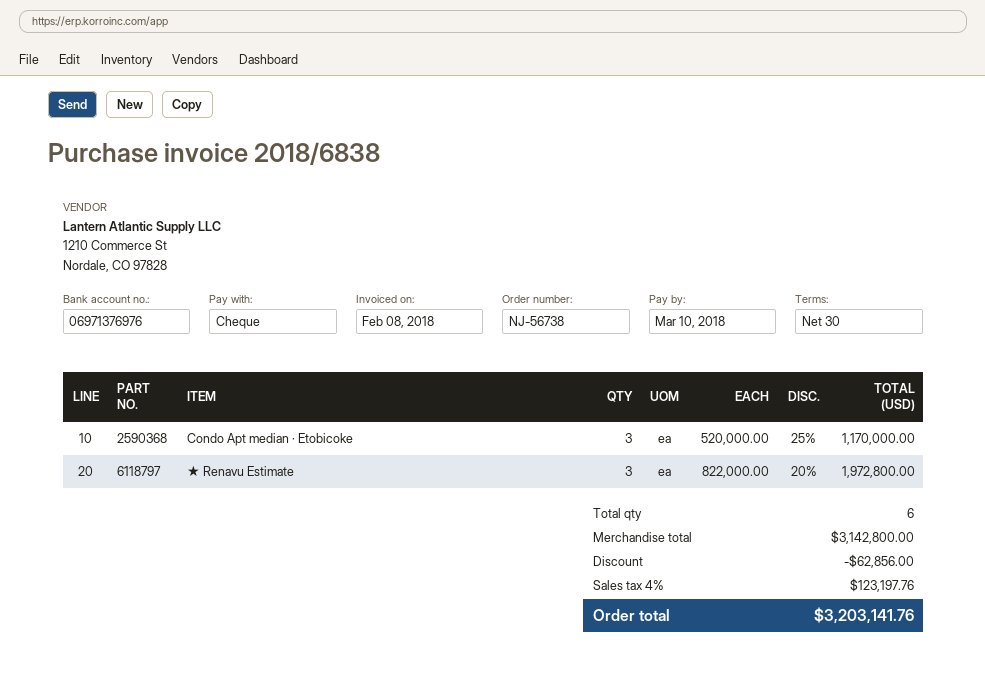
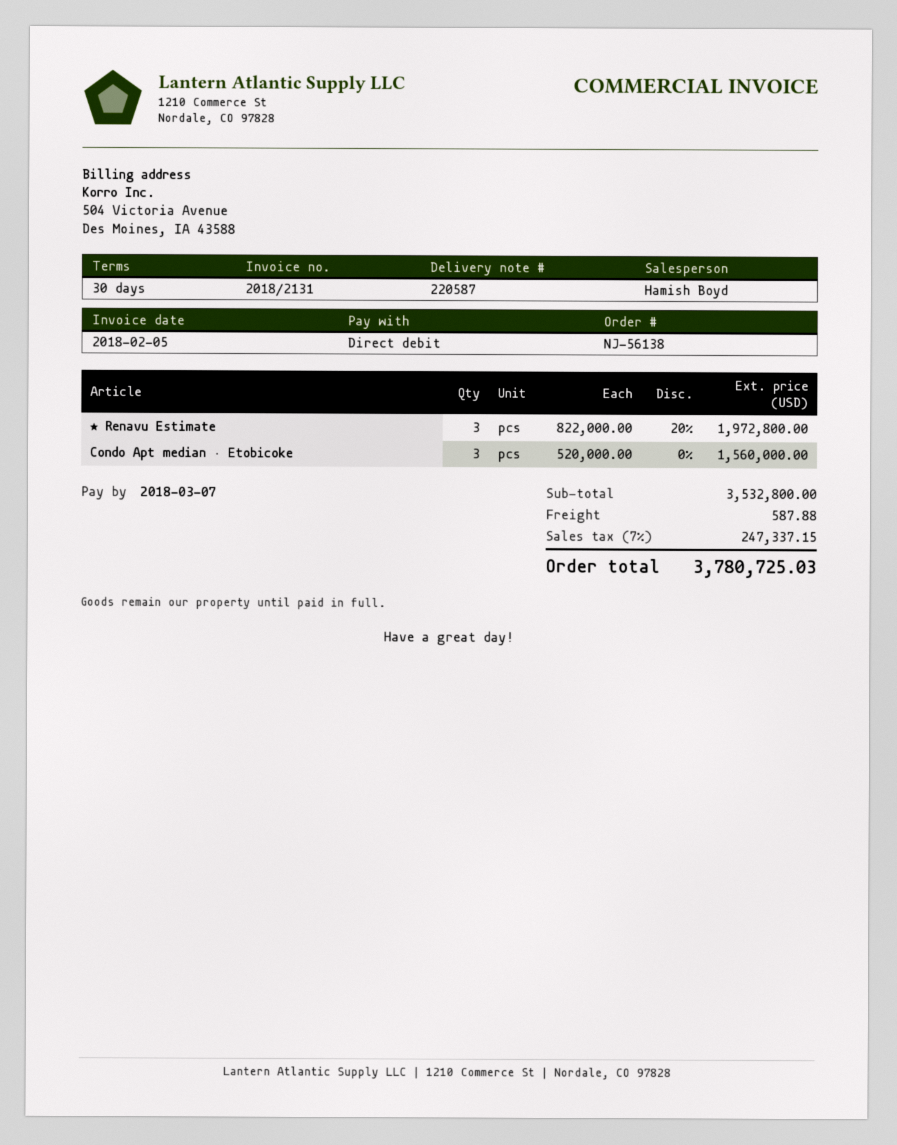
order number: NJ-56738 -> NJ-56138
invoice number: 2018/6838 -> 2018/2131
invoice date: 2018-02-08 -> 2018-02-05
due date: 2018-03-10 -> 2018-03-07
payment method: cheque -> direct debit
Condo Apt median · Etobicoke: 3 x 520000.00 - 25% = 1170000.00 -> 3 x 520000.00 = 1560000.00
subtotal: 3142800.00 -> 3532800.00
discount: 62856.00 -> none
shipping: none -> 587.88
tax: 4% = 123197.76 -> 7% = 247337.15
total: 3203141.76 -> 3780725.03

